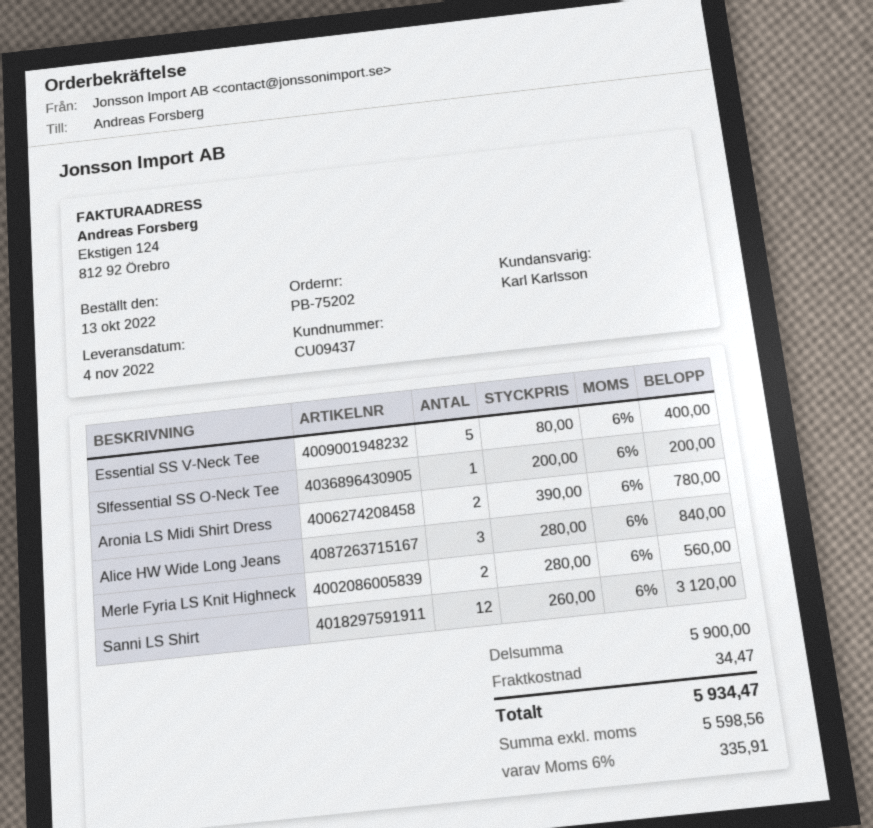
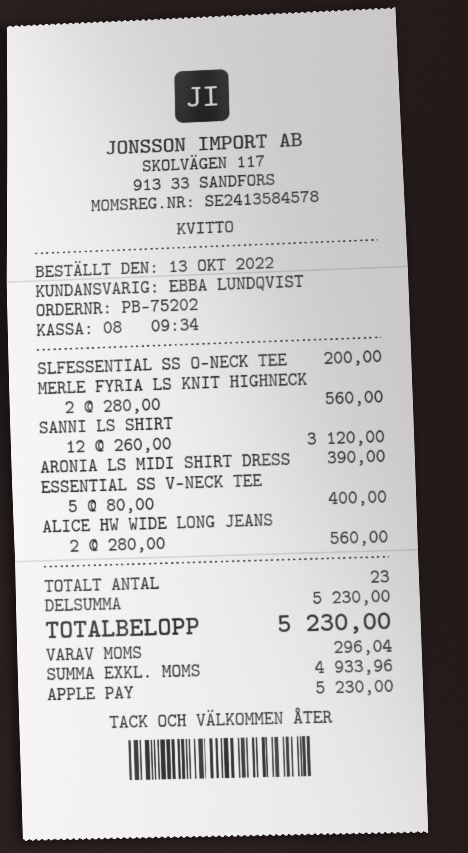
sales rep: Karl Karlsson -> EBBA LUNDQVIST
Aronia LS Midi Shirt Dress: 2 x 390.00 = 780.00 -> 1 x 390.00 = 390.00
Alice HW Wide Long Jeans: 3 x 280.00 = 840.00 -> 2 x 280.00 = 560.00
subtotal: 5900.00 -> 5230.00
shipping: 34.47 -> none
net: 5598.56 -> 4933.96
tax: 335.91 -> 296.04
total: 5934.47 -> 5230.00

